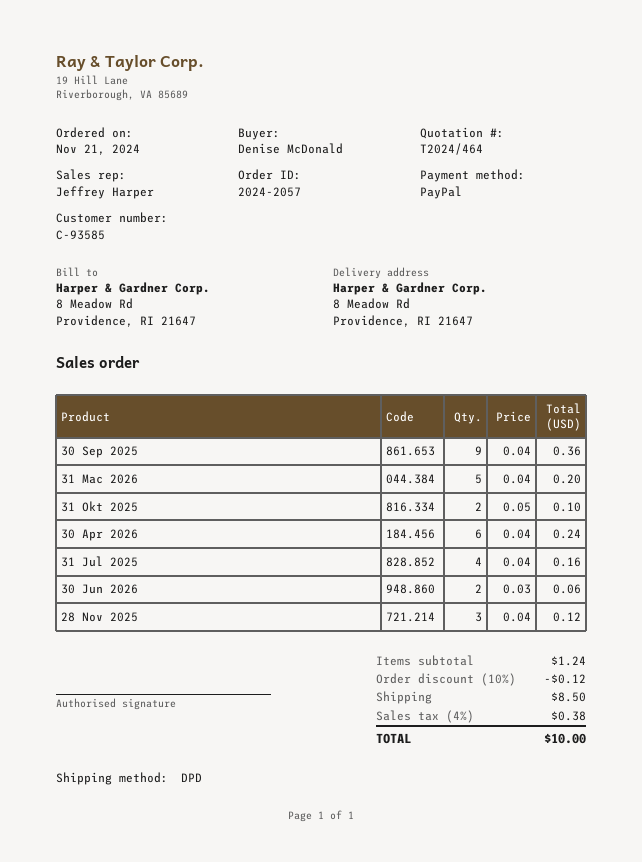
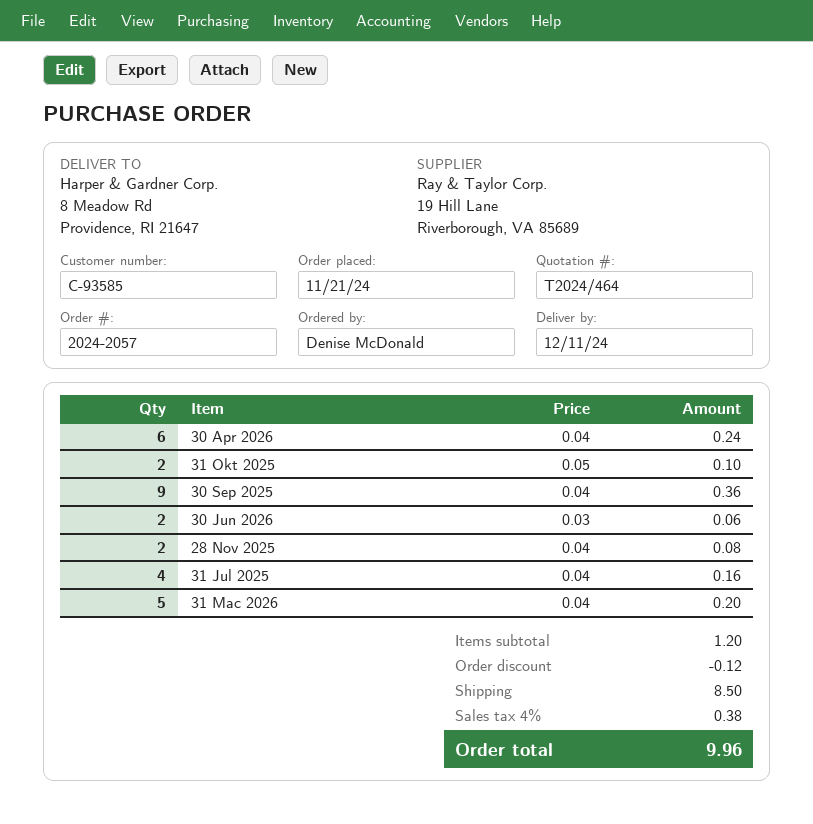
28 Nov 2025: 3 x 0.04 = 0.12 -> 2 x 0.04 = 0.08
subtotal: 1.24 -> 1.20
total: 10.00 -> 9.96

